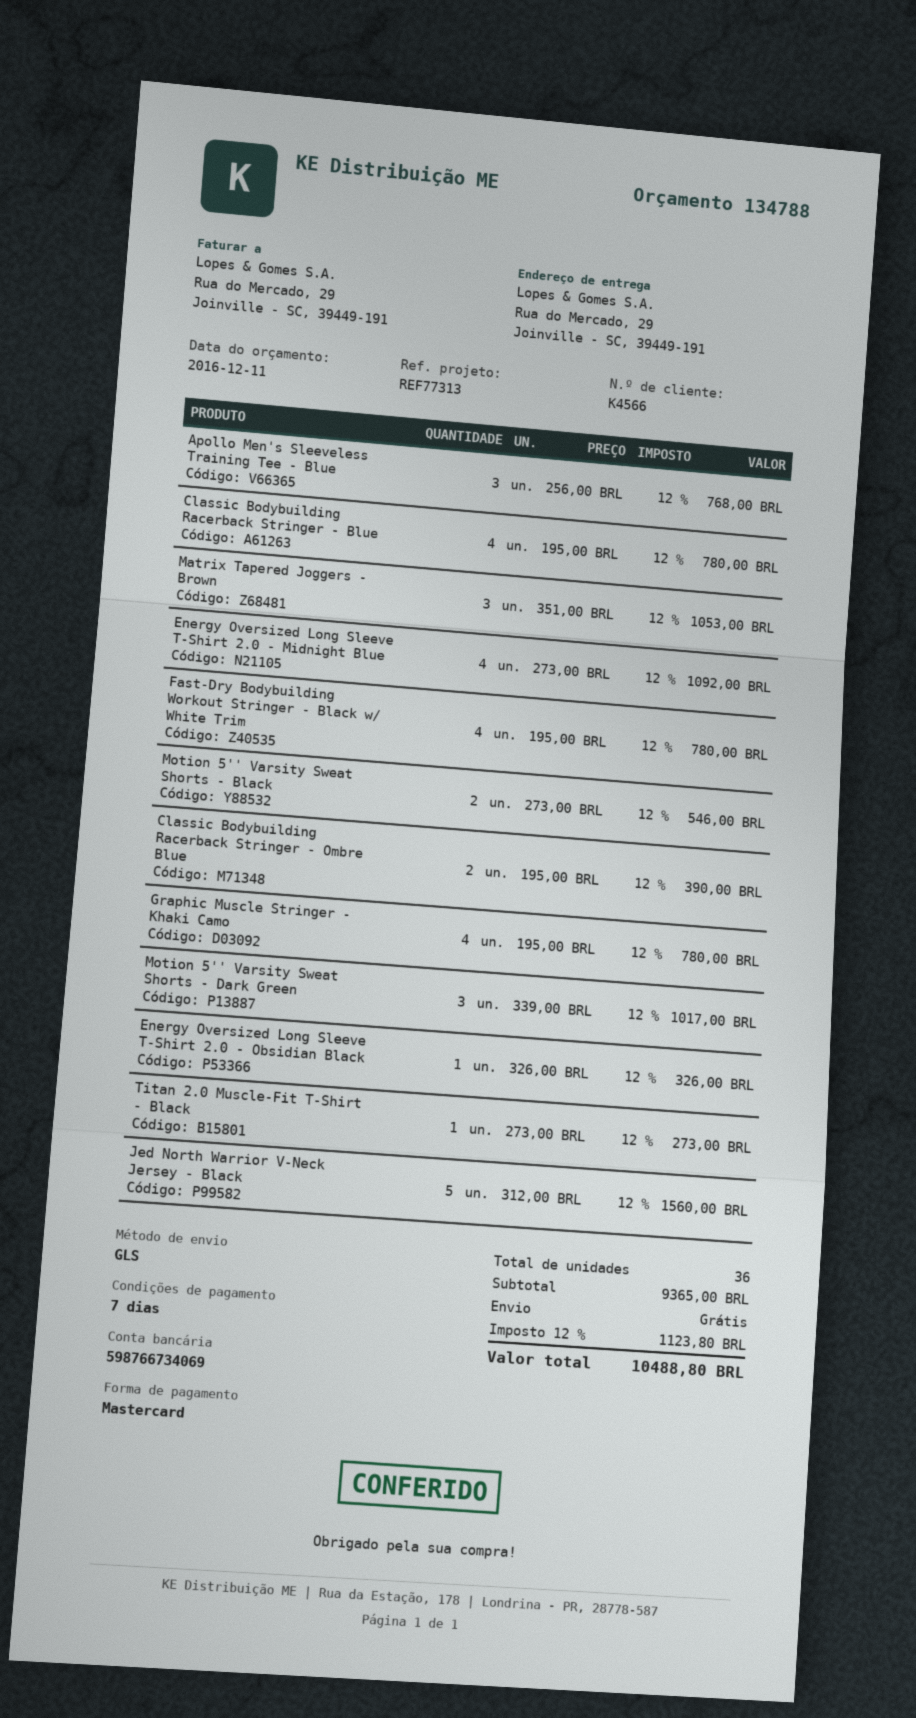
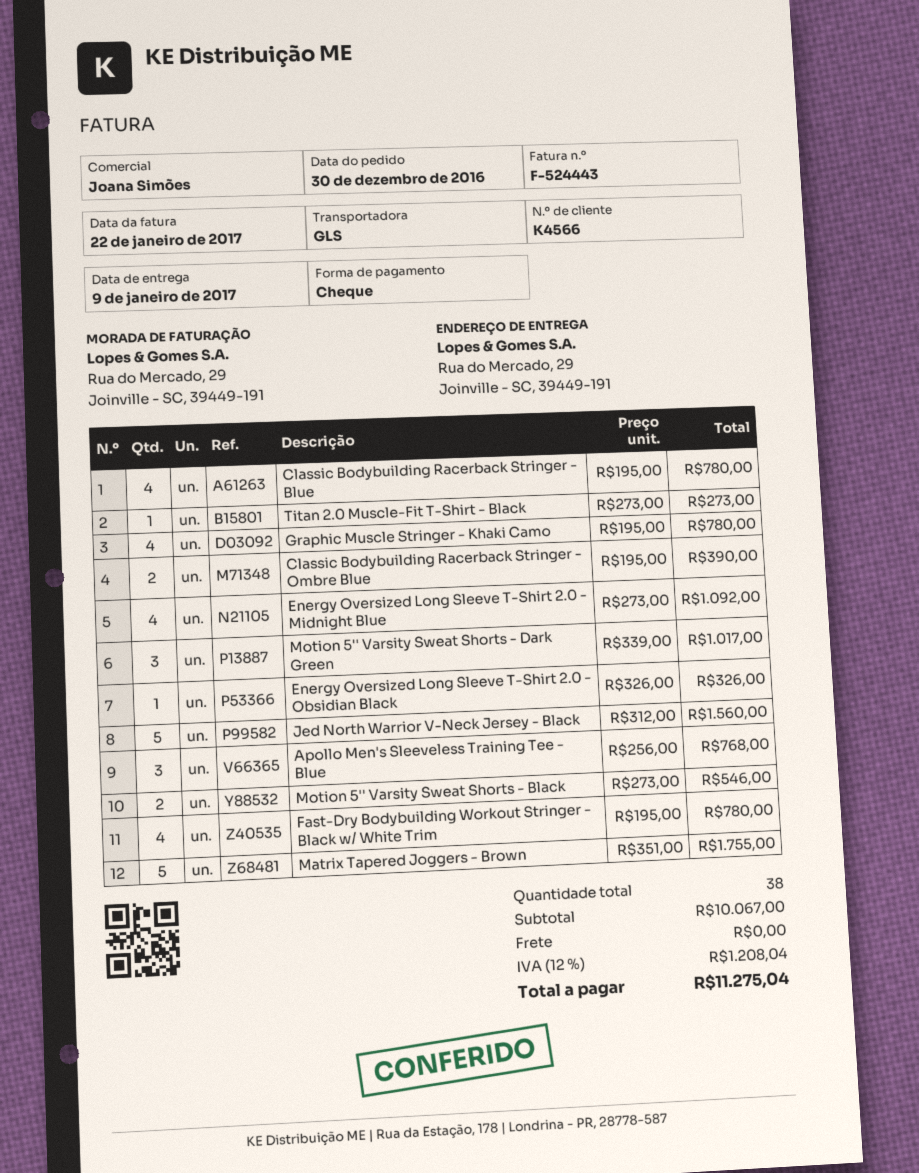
payment method: Mastercard -> cheque
Matrix Tapered Joggers - Brown: 3 x 351.00 = 1053.00 -> 5 x 351.00 = 1755.00
total quantity: 36 -> 38
subtotal: 9365.00 -> 10067.00
tax: 12% = 1123.80 -> 12% = 1208.04
total: 10488.80 -> 11275.04

